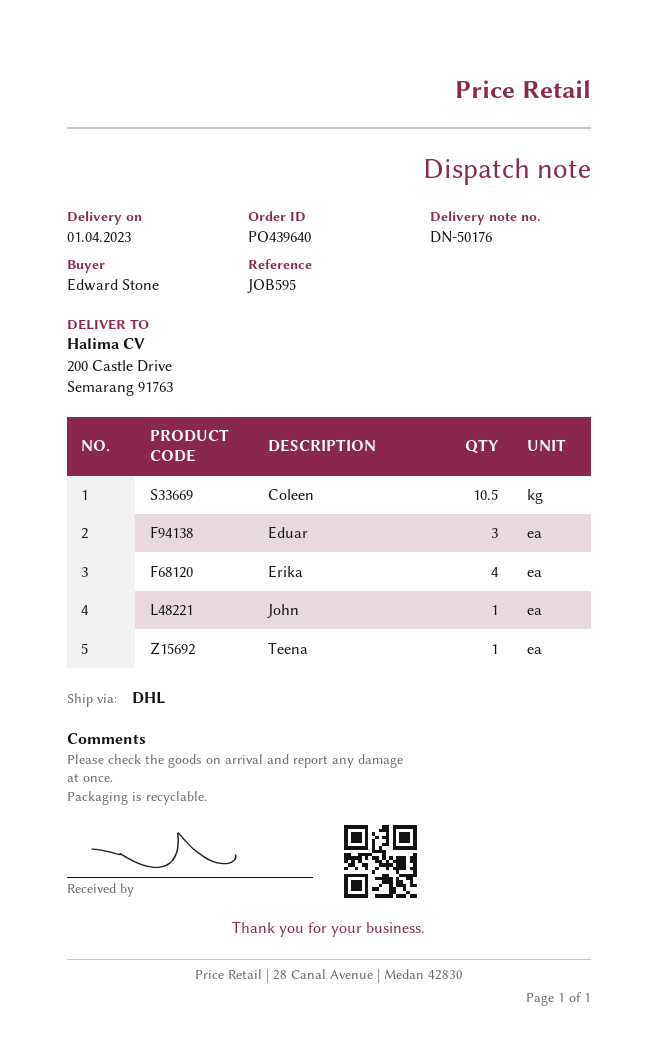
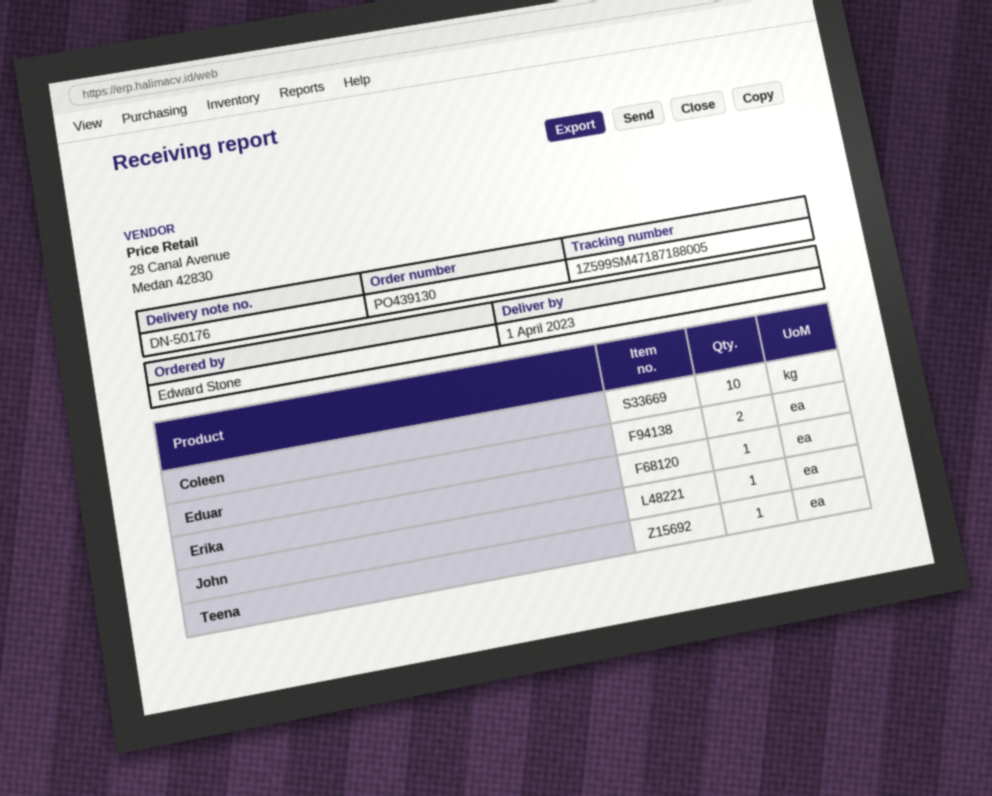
order number: PO439640 -> PO439130
Coleen: 10.5 -> 10
Eduar: 3 -> 2
Erika: 4 -> 1

